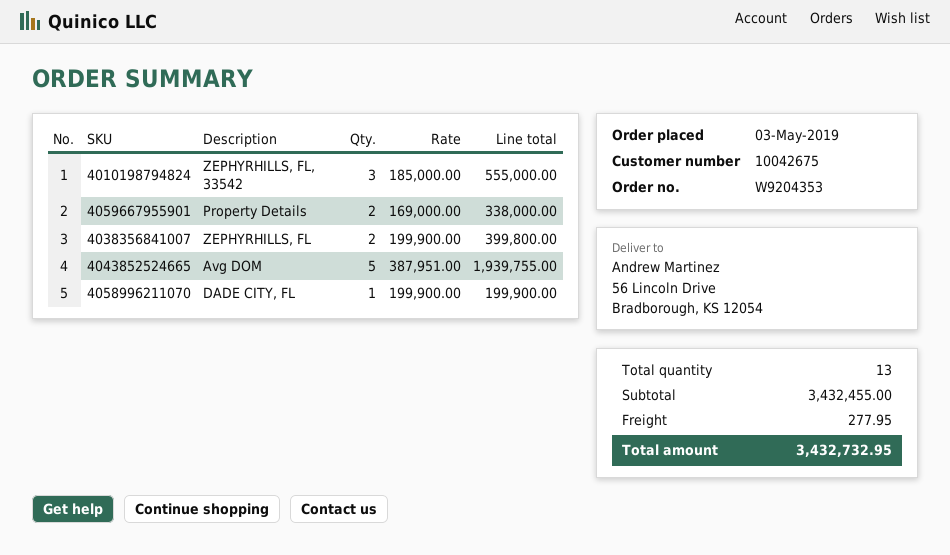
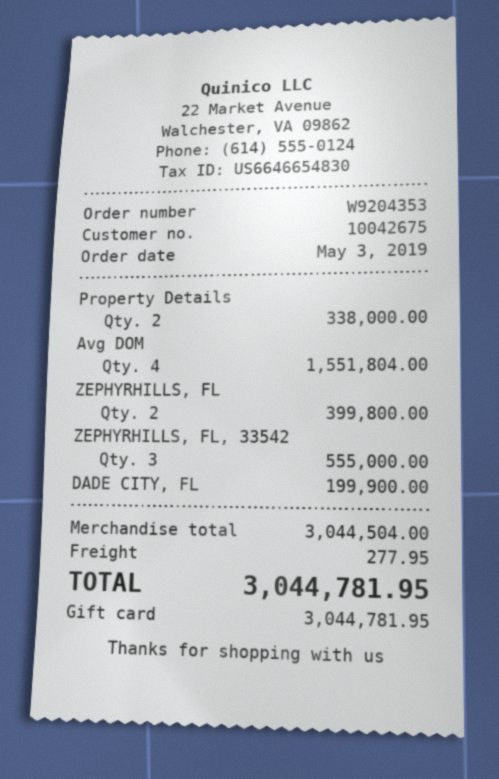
Avg DOM: 5 for 1939755.00 -> 4 for 1551804.00
subtotal: 3432455.00 -> 3044504.00
total: 3432732.95 -> 3044781.95

